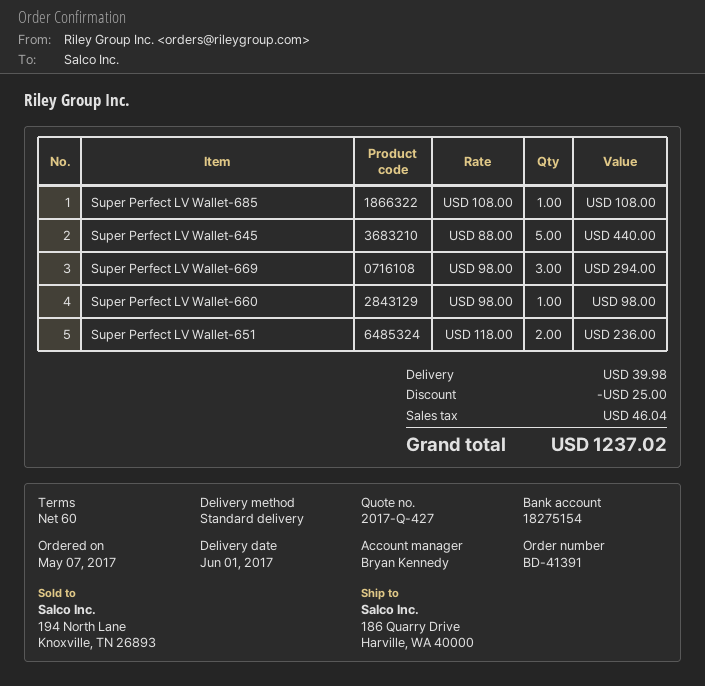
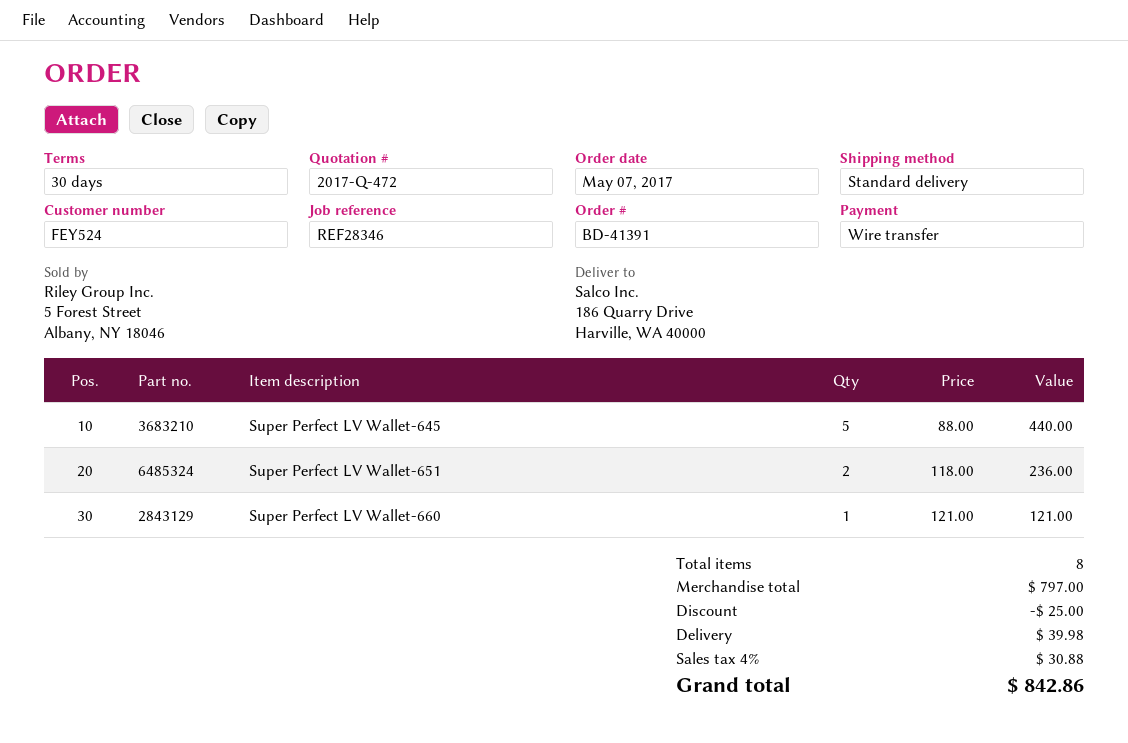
quote number: 2017-Q-427 -> 2017-Q-472
payment terms: 60 days -> 30 days
Super Perfect LV Wallet-685: 1 x 108.00 = 108.00 -> none
Super Perfect LV Wallet-669: 3 x 98.00 = 294.00 -> none
Super Perfect LV Wallet-660: 1 x 98.00 = 98.00 -> 1 x 121.00 = 121.00
tax: 46.04 -> 30.88
total: 1237.02 -> 842.86

